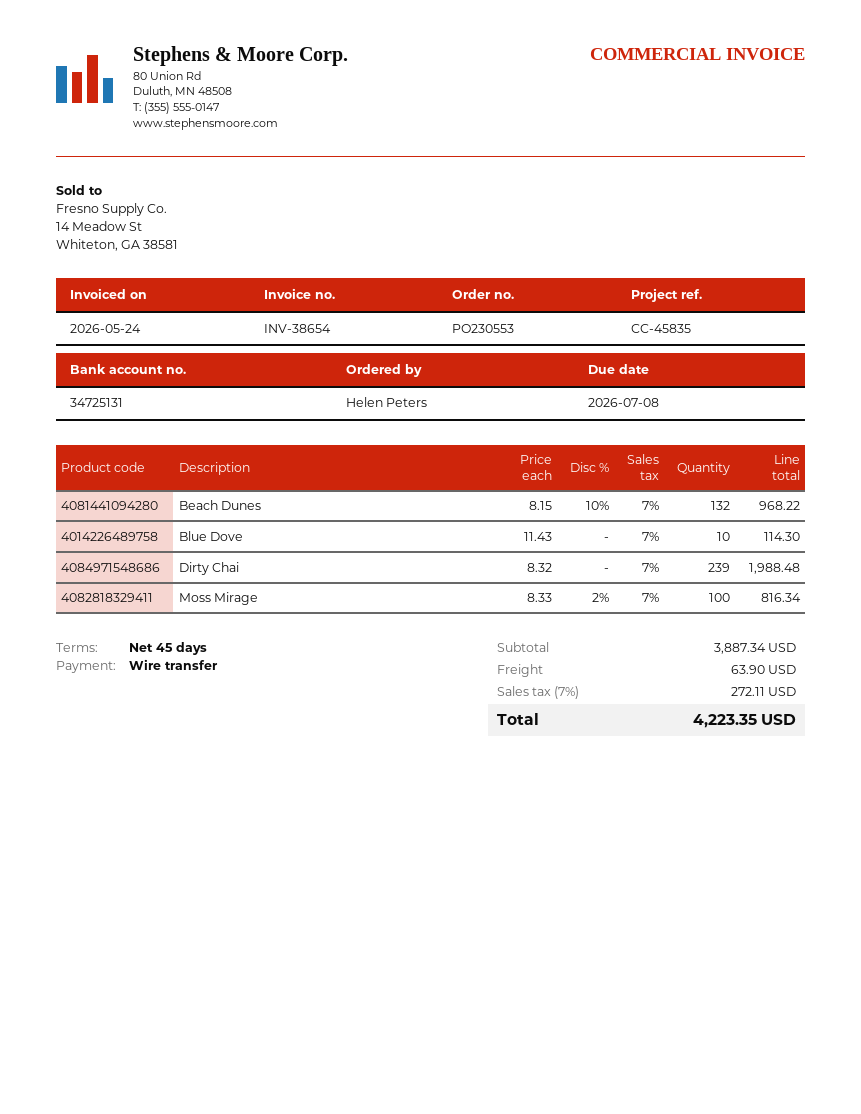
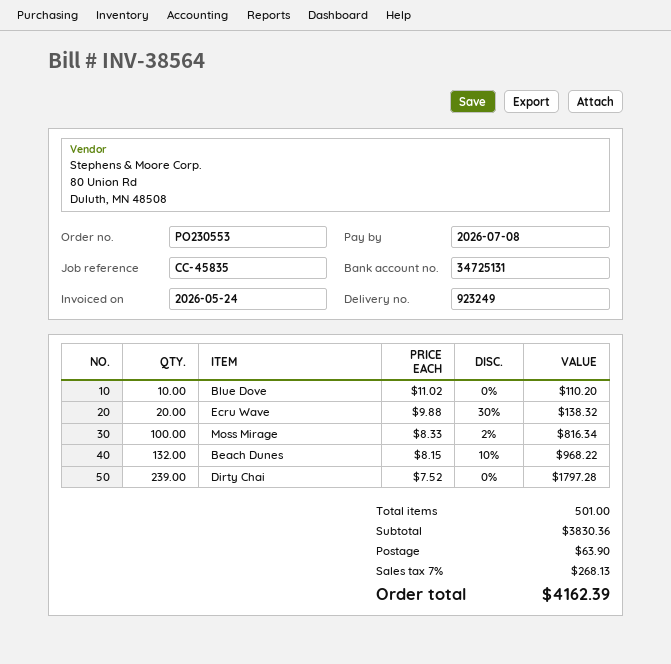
invoice number: INV-38654 -> INV-38564
Blue Dove: 10 x 11.43 = 114.30 -> 10 x 11.02 = 110.20
Dirty Chai: 239 x 8.32 = 1988.48 -> 239 x 7.52 = 1797.28
Ecru Wave: none -> 20 x 9.88 - 30% = 138.32
subtotal: 3887.34 -> 3830.36
tax: 7% = 272.11 -> 7% = 268.13
total: 4223.35 -> 4162.39

